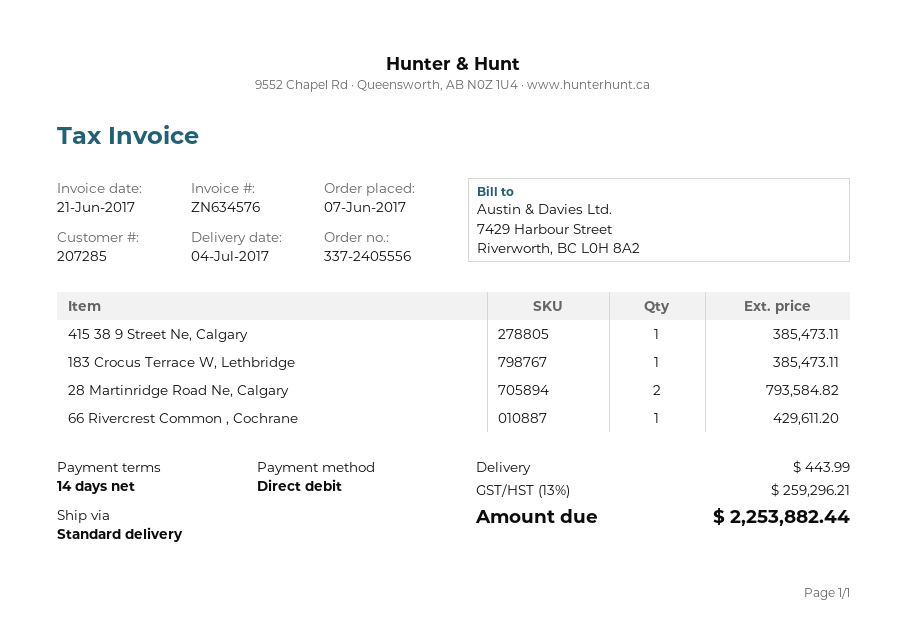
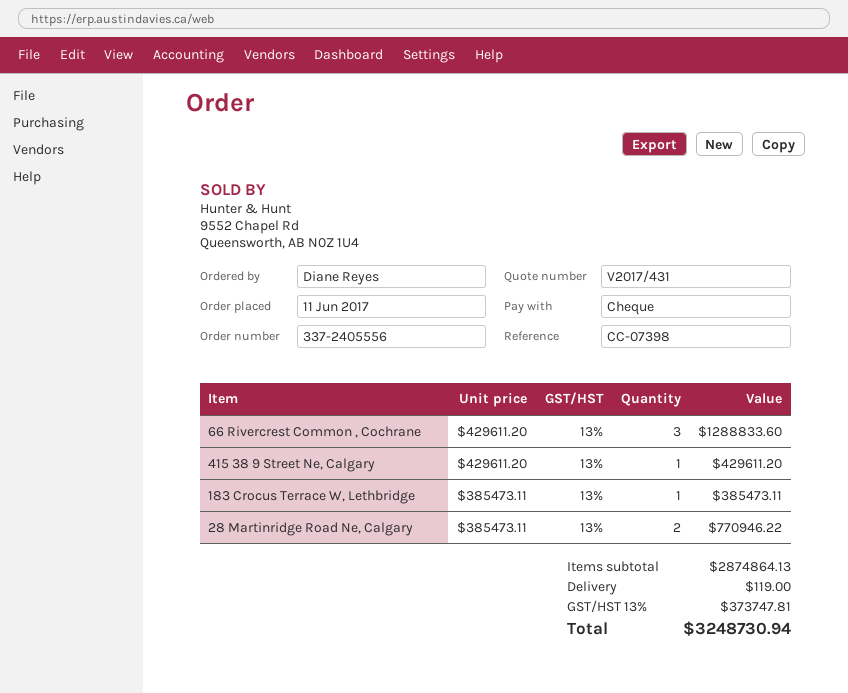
order date: 2017-06-07 -> 2017-06-11
payment method: direct debit -> cheque
415 38 9 Street Ne, Calgary: 1 for 385473.11 -> 1 for 429611.20
28 Martinridge Road Ne, Calgary: 2 for 793584.82 -> 2 for 770946.22
66 Rivercrest Common , Cochrane: 1 for 429611.20 -> 3 for 1288833.60
shipping: 443.99 -> 119.00
tax: 13% = 259296.21 -> 13% = 373747.81
total: 2253882.44 -> 3248730.94

